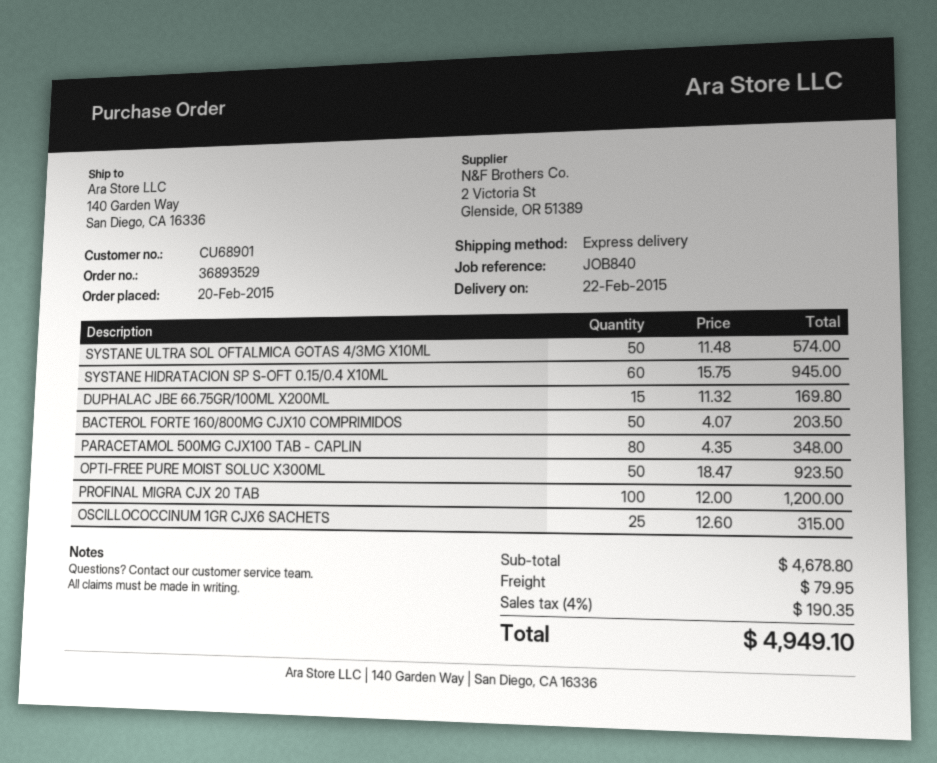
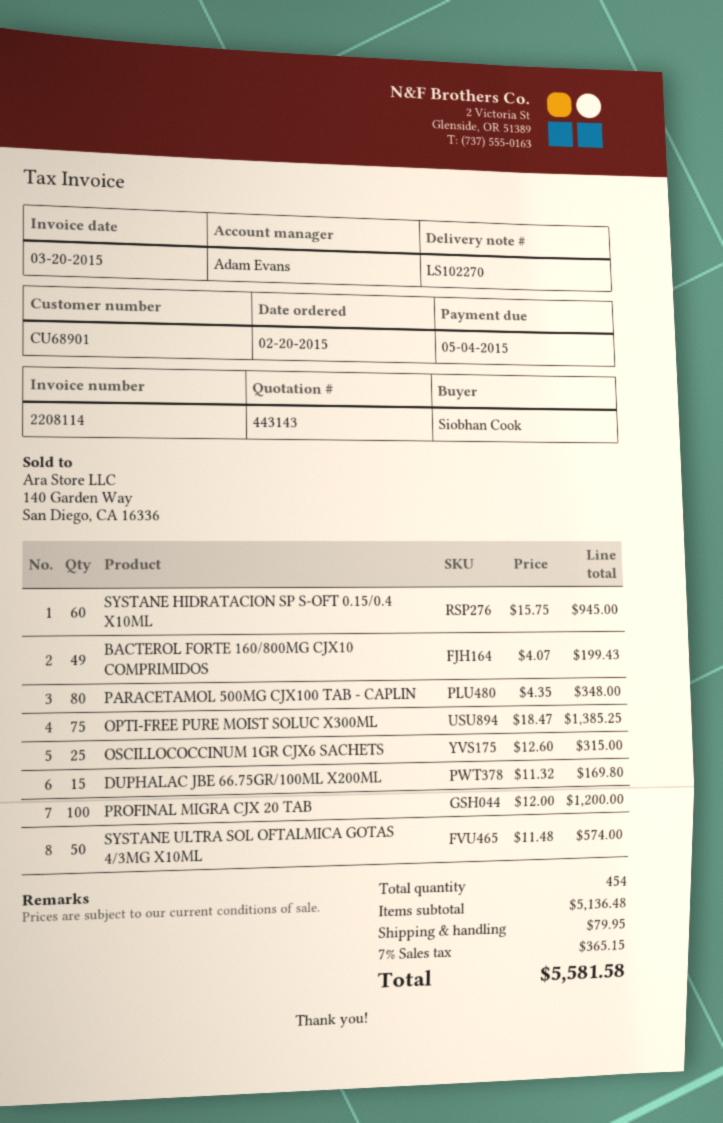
BACTEROL FORTE 160/800MG CJX10 COMPRIMIDOS: 50 x 4.07 = 203.50 -> 49 x 4.07 = 199.43
OPTI-FREE PURE MOIST SOLUC X300ML: 50 x 18.47 = 923.50 -> 75 x 18.47 = 1385.25
subtotal: 4678.80 -> 5136.48
tax: 4% = 190.35 -> 7% = 365.15
total: 4949.10 -> 5581.58

